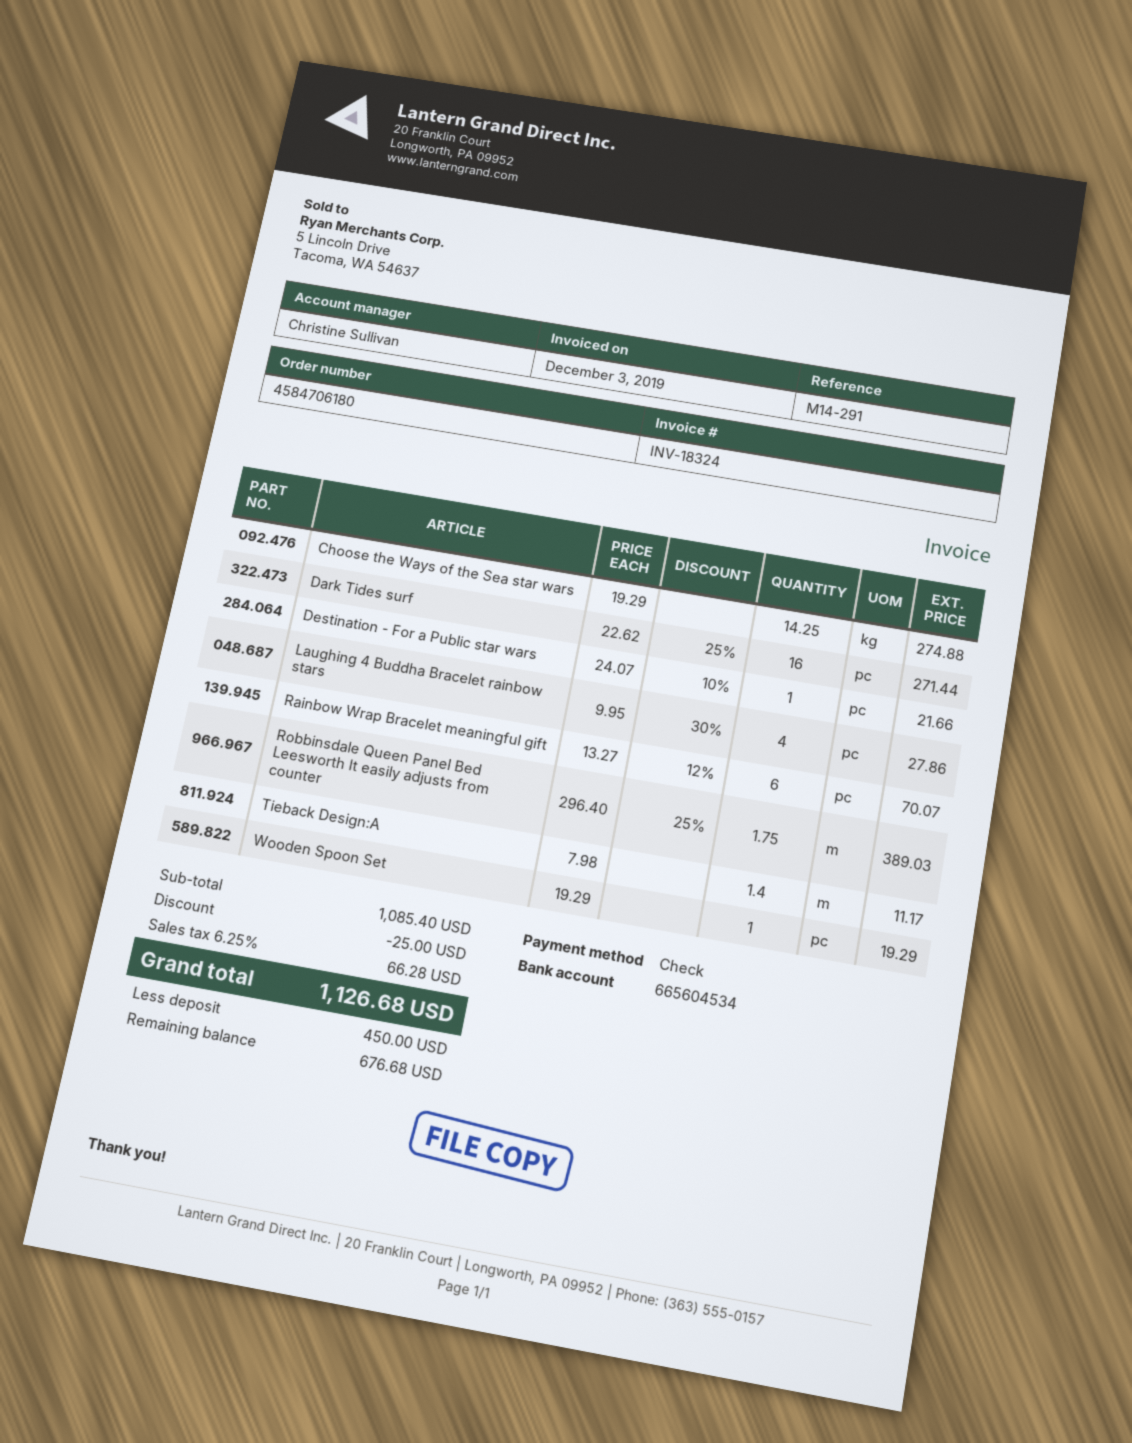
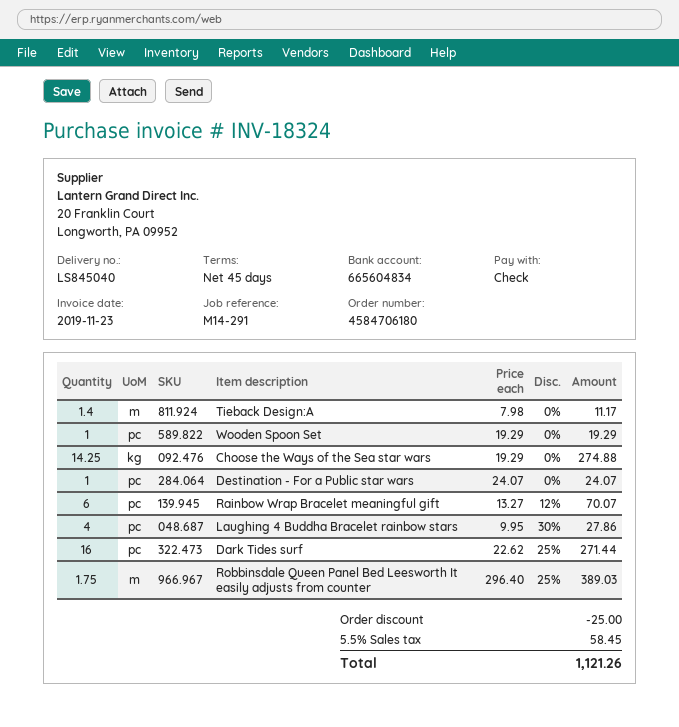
invoice date: 2019-12-03 -> 2019-11-23
bank account: 665604534 -> 665604834
Destination - For a Public star wars: 1 x 24.07 - 10% = 21.66 -> 1 x 24.07 = 24.07
tax: 6.25% = 66.28 -> 5.5% = 58.45
total: 1126.68 -> 1121.26

